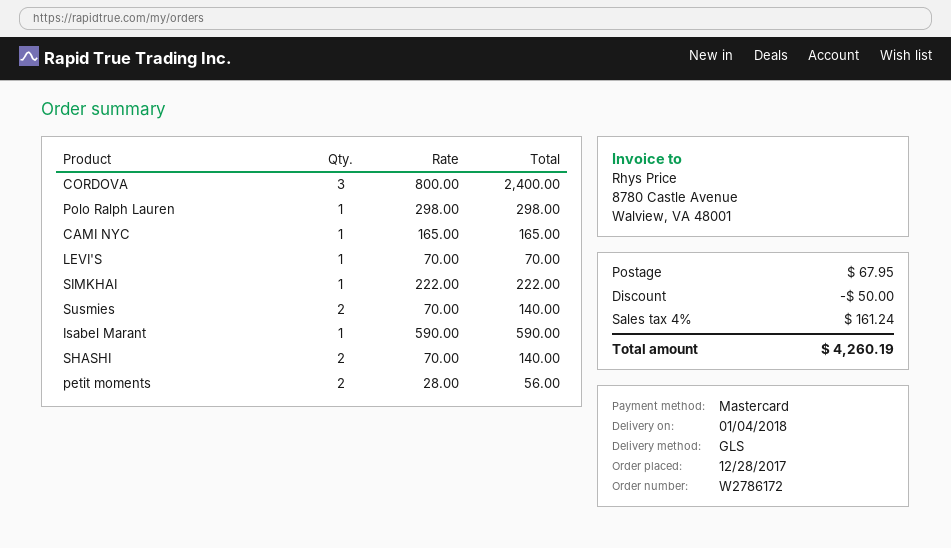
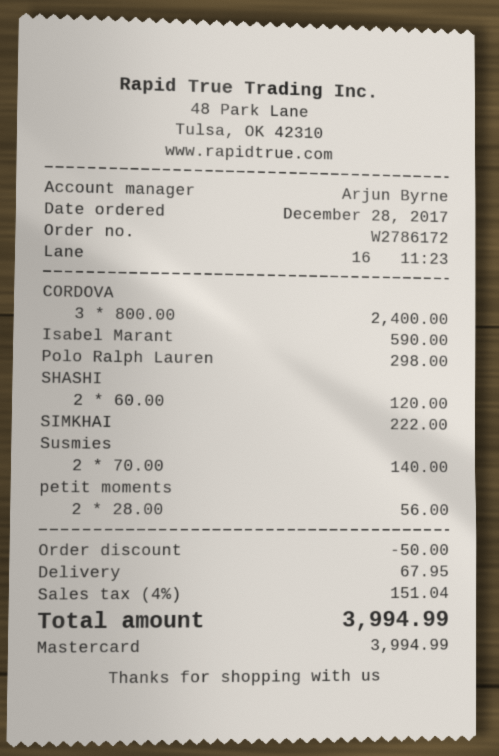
CAMI NYC: 1 x 165.00 = 165.00 -> none
LEVI'S: 1 x 70.00 = 70.00 -> none
SHASHI: 2 x 70.00 = 140.00 -> 2 x 60.00 = 120.00
tax: 4% = 161.24 -> 4% = 151.04
total: 4260.19 -> 3994.99

